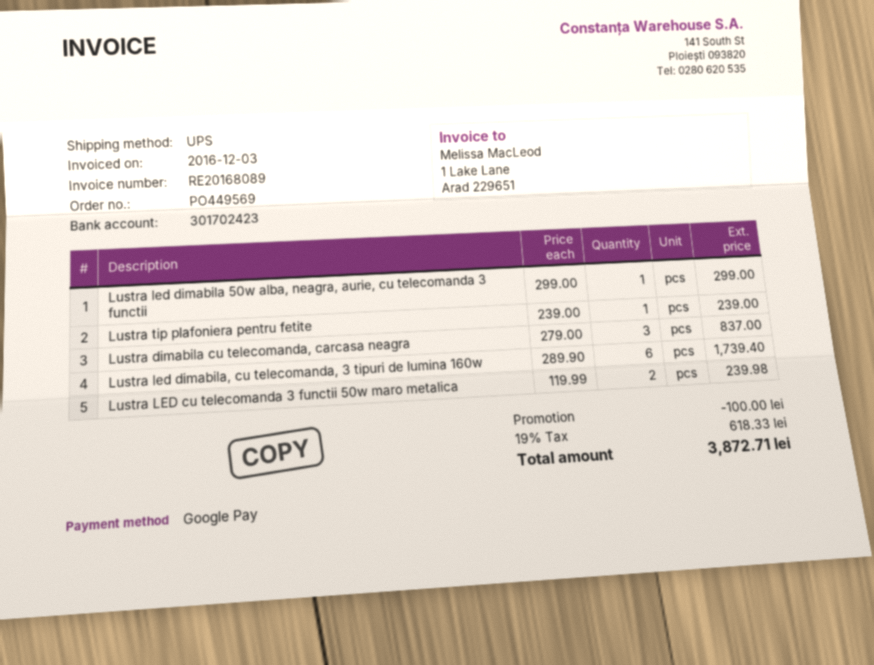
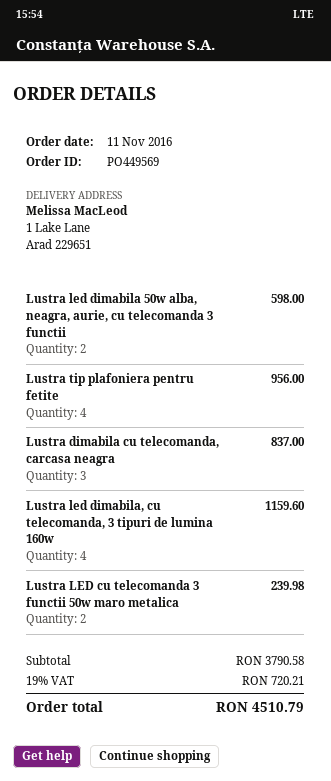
Lustra led dimabila 50w alba, neagra, aurie, cu telecomanda 3 functii: 1 for 299.00 -> 2 for 598.00
Lustra tip plafoniera pentru fetite: 1 for 239.00 -> 4 for 956.00
Lustra led dimabila, cu telecomanda, 3 tipuri de lumina 160w: 6 for 1739.40 -> 4 for 1159.60
discount: 100.00 -> none
tax: 19% = 618.33 -> 19% = 720.21
total: 3872.71 -> 4510.79

